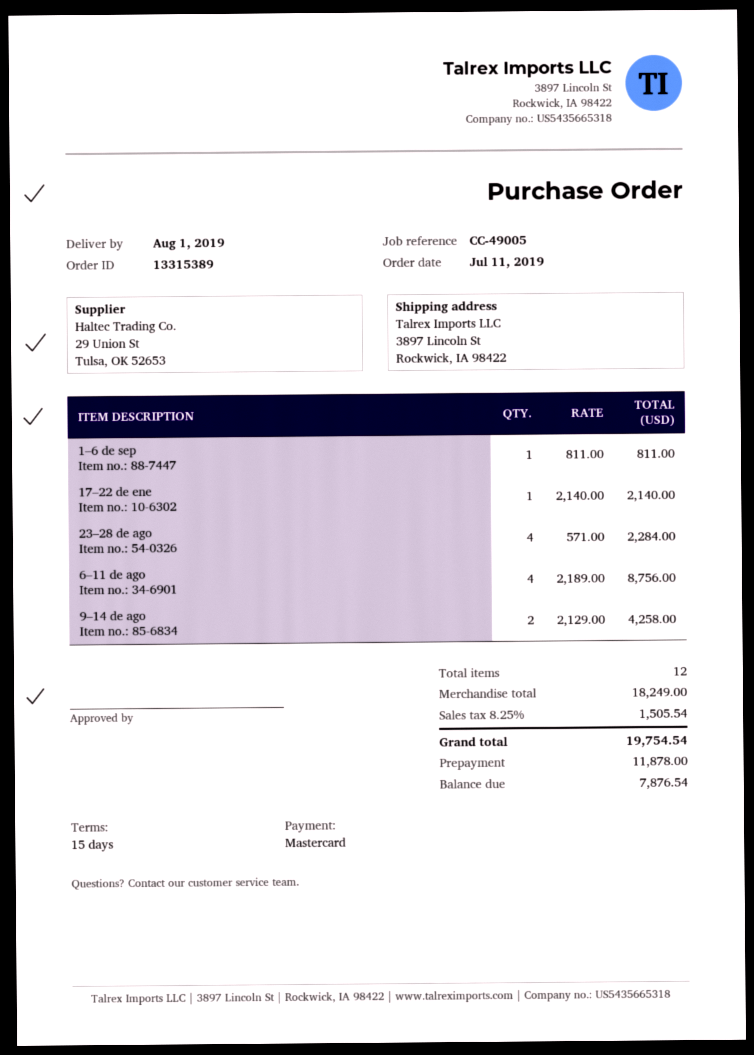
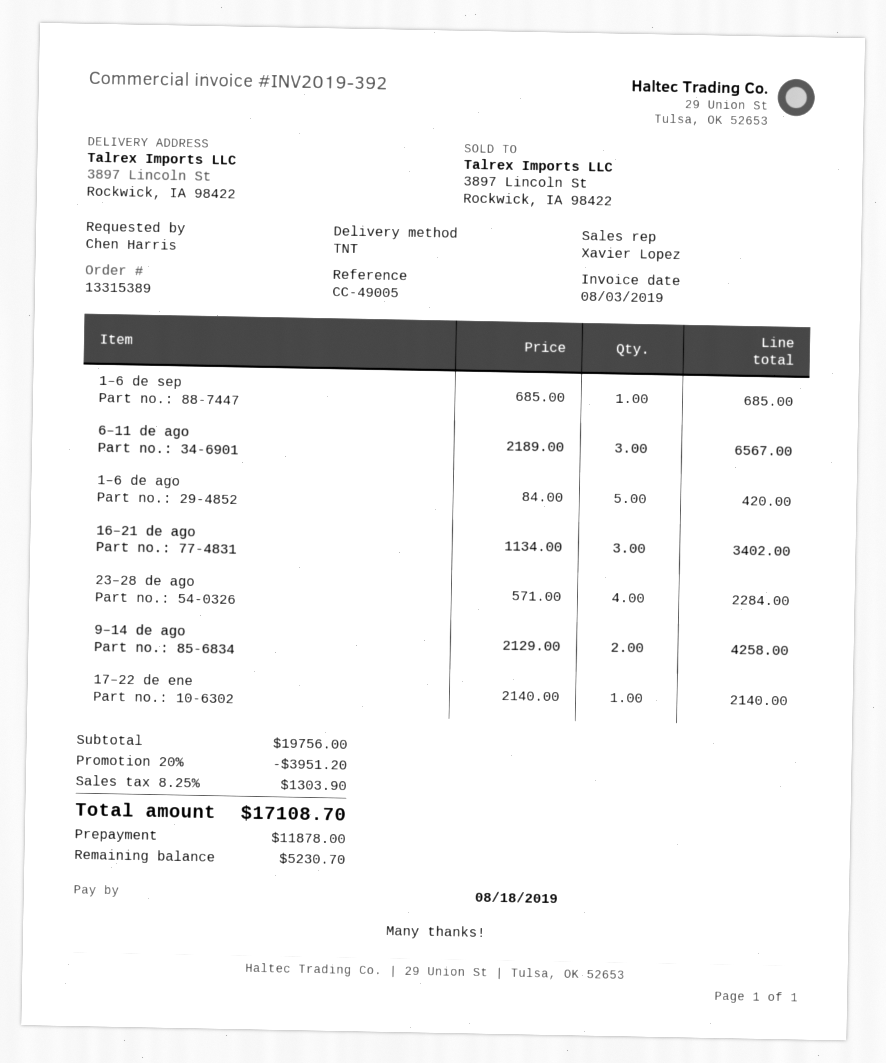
1–6 de sep: 1 x 811.00 = 811.00 -> 1 x 685.00 = 685.00
6–11 de ago: 4 x 2189.00 = 8756.00 -> 3 x 2189.00 = 6567.00
1–6 de ago: none -> 5 x 84.00 = 420.00
16–21 de ago: none -> 3 x 1134.00 = 3402.00
subtotal: 18249.00 -> 19756.00
discount: none -> 20% = 3951.20
tax: 8.25% = 1505.54 -> 8.25% = 1303.90
total: 19754.54 -> 17108.70
balance: 7876.54 -> 5230.70

